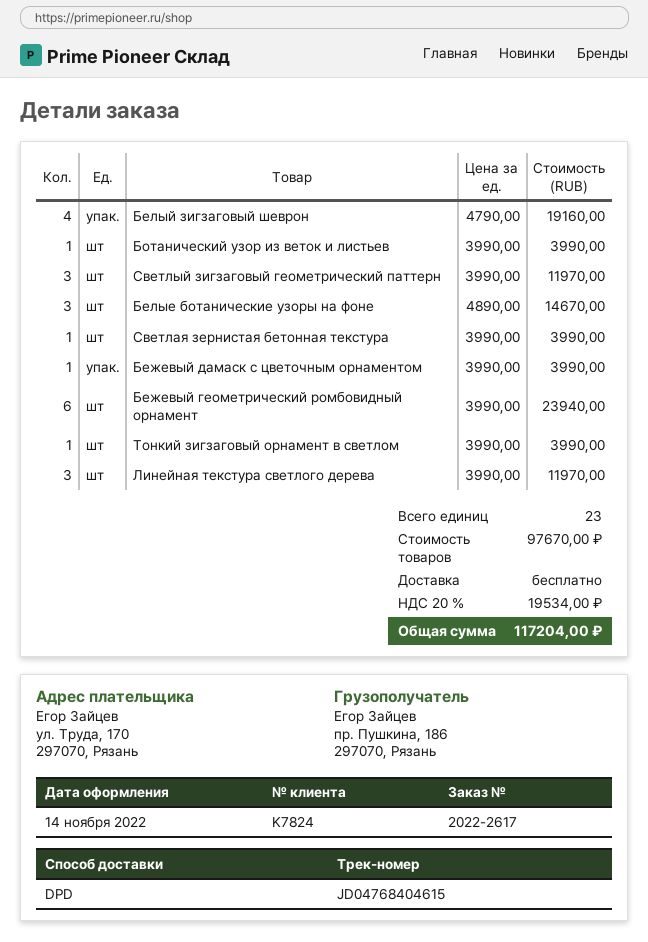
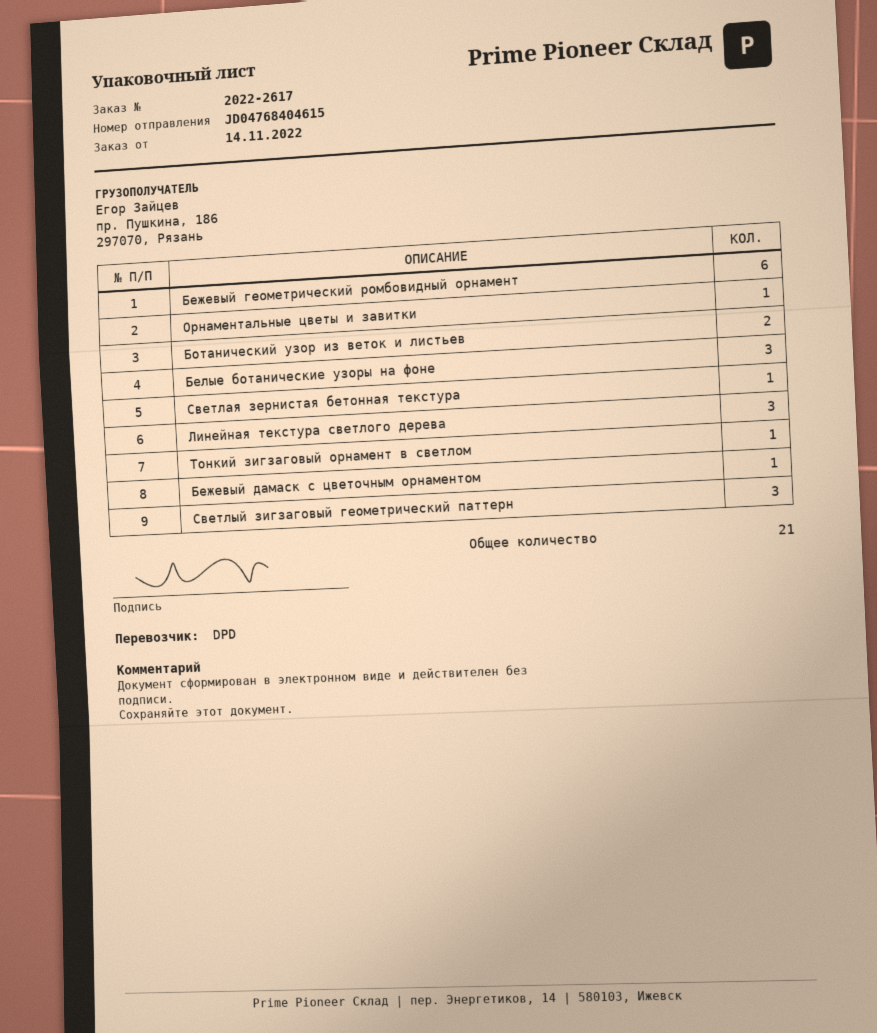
Белый зигзаговый шеврон: 4 -> none
Ботанический узор из веток и листьев: 1 -> 2
Орнаментальные цветы и завитки: none -> 1
total quantity: 23 -> 21

